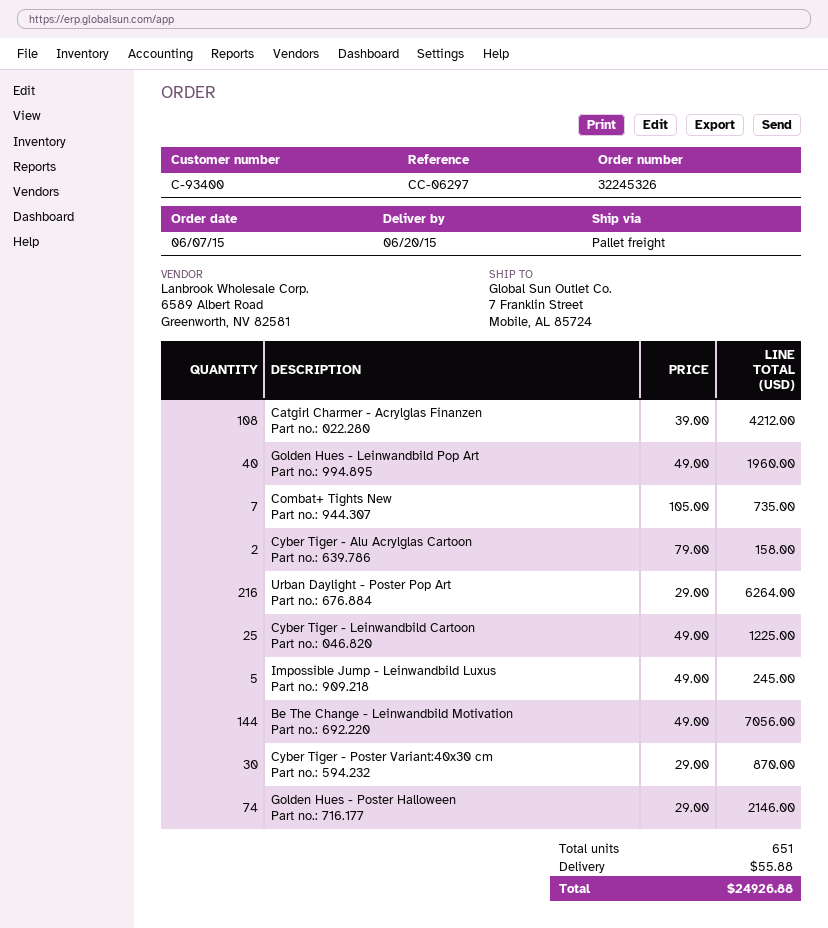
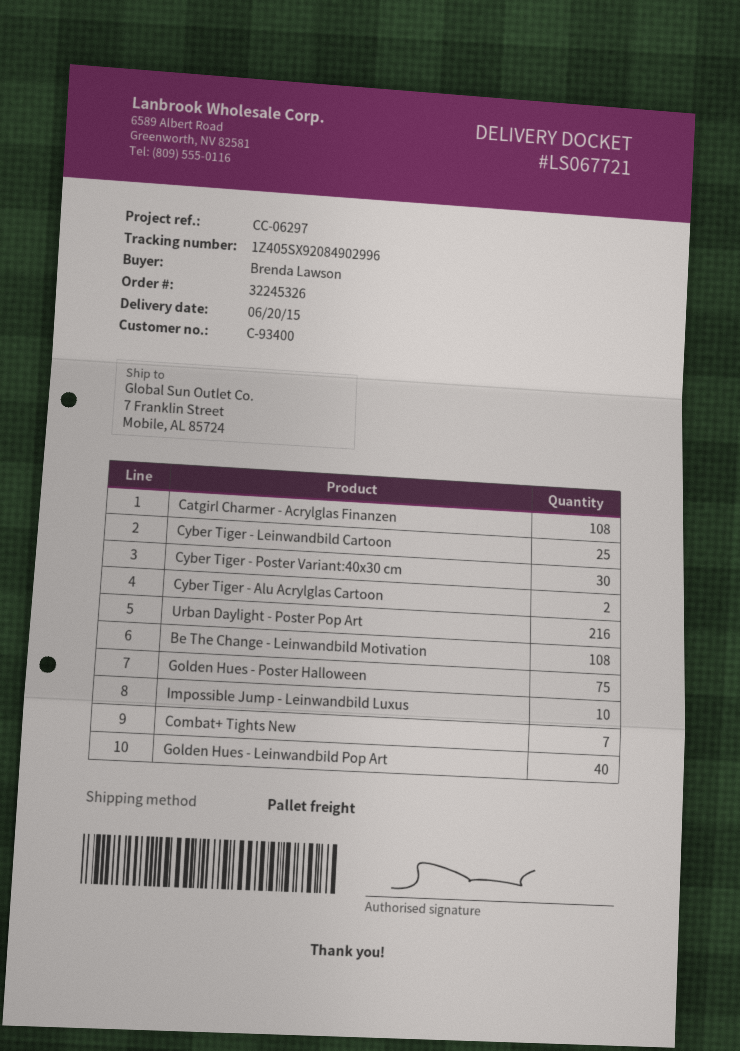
Impossible Jump - Leinwandbild Luxus: 5 -> 10
Be The Change - Leinwandbild Motivation: 144 -> 108
Golden Hues - Poster Halloween: 74 -> 75

